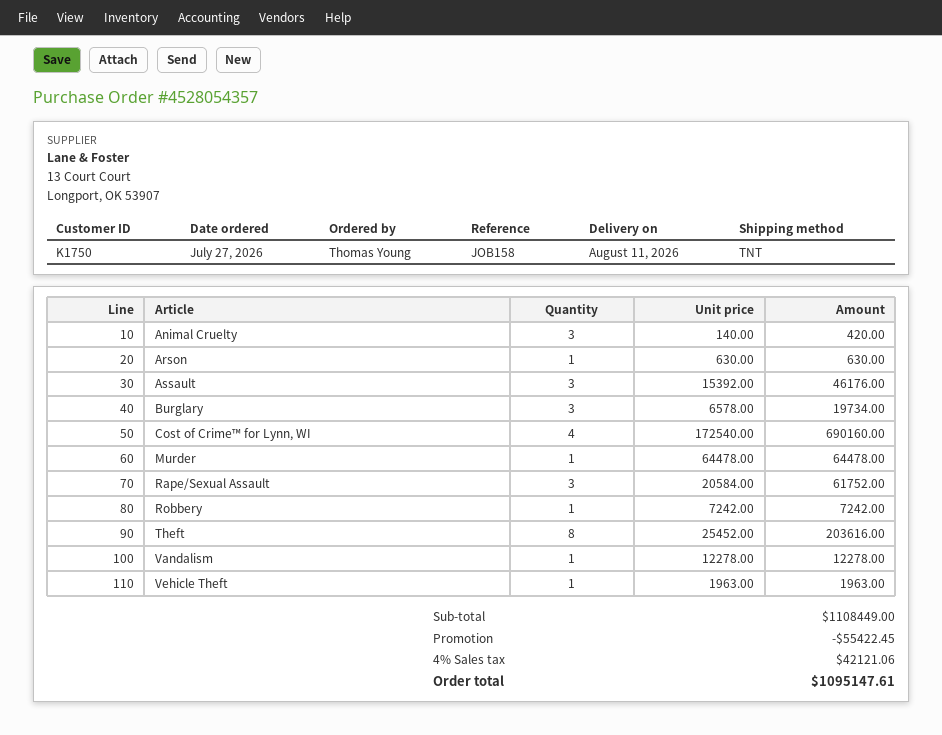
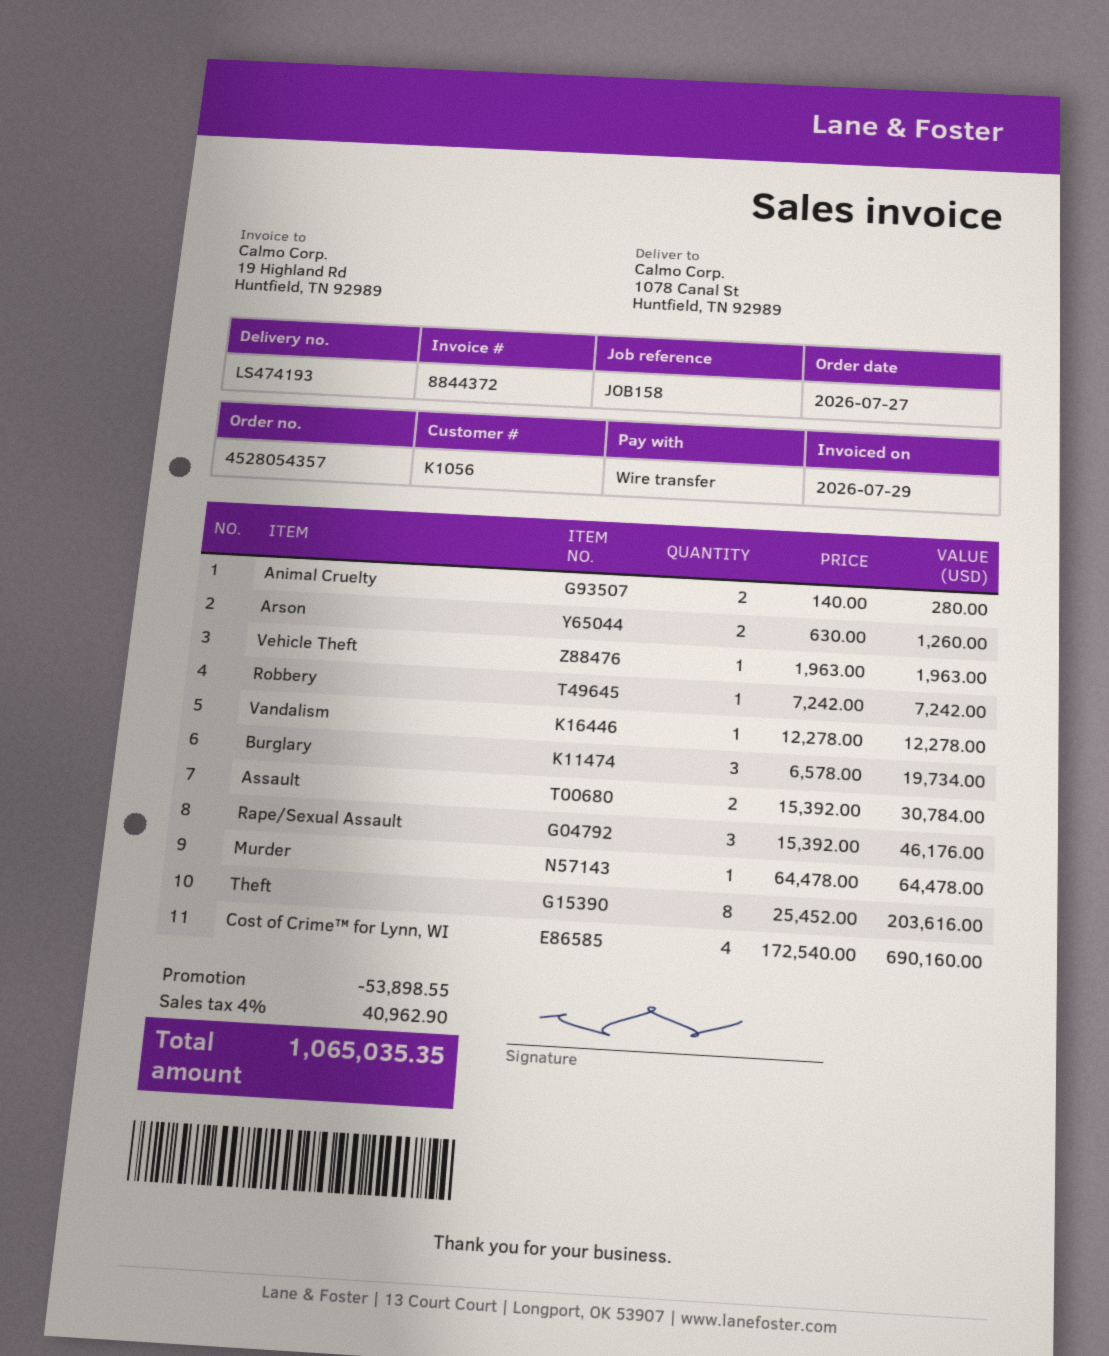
customer number: K1750 -> K1056
Animal Cruelty: 3 x 140.00 = 420.00 -> 2 x 140.00 = 280.00
Arson: 1 x 630.00 = 630.00 -> 2 x 630.00 = 1260.00
Assault: 3 x 15392.00 = 46176.00 -> 2 x 15392.00 = 30784.00
Rape/Sexual Assault: 3 x 20584.00 = 61752.00 -> 3 x 15392.00 = 46176.00
discount: 55422.45 -> 53898.55
tax: 4% = 42121.06 -> 4% = 40962.90
total: 1095147.61 -> 1065035.35

